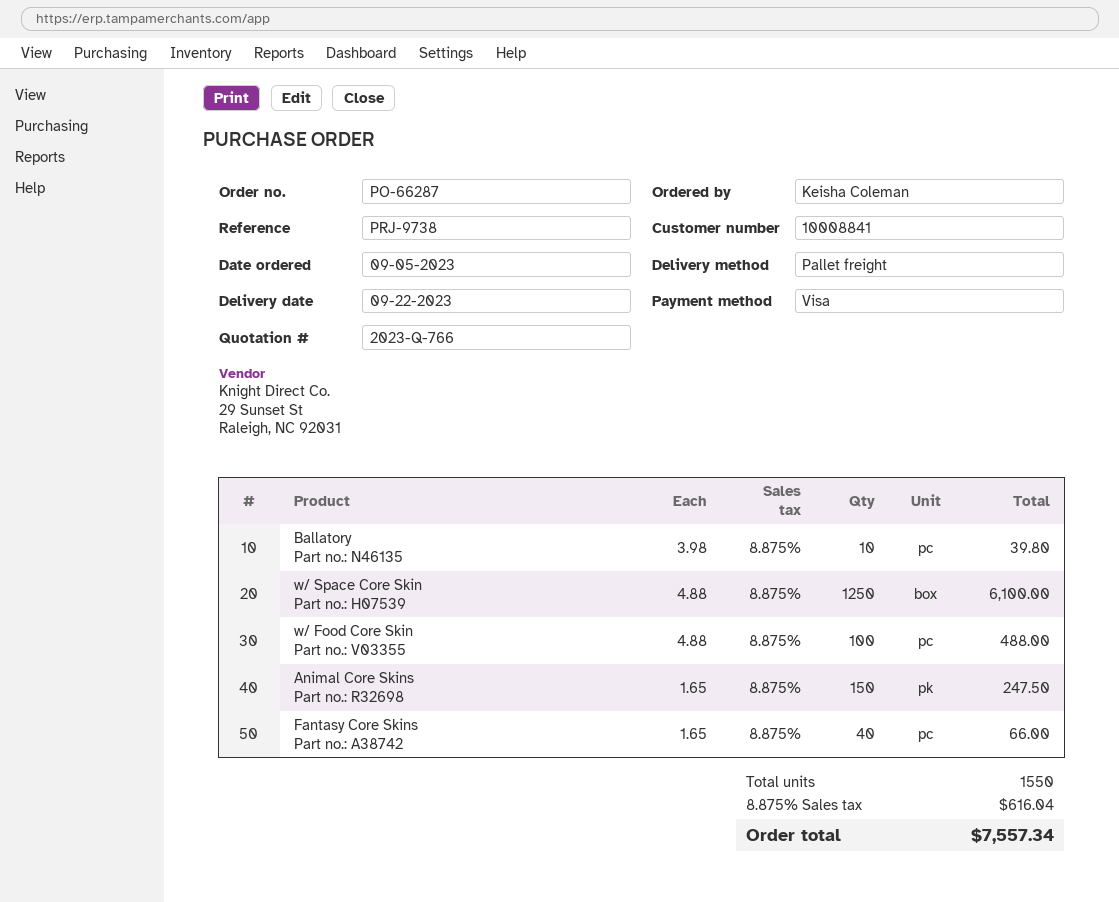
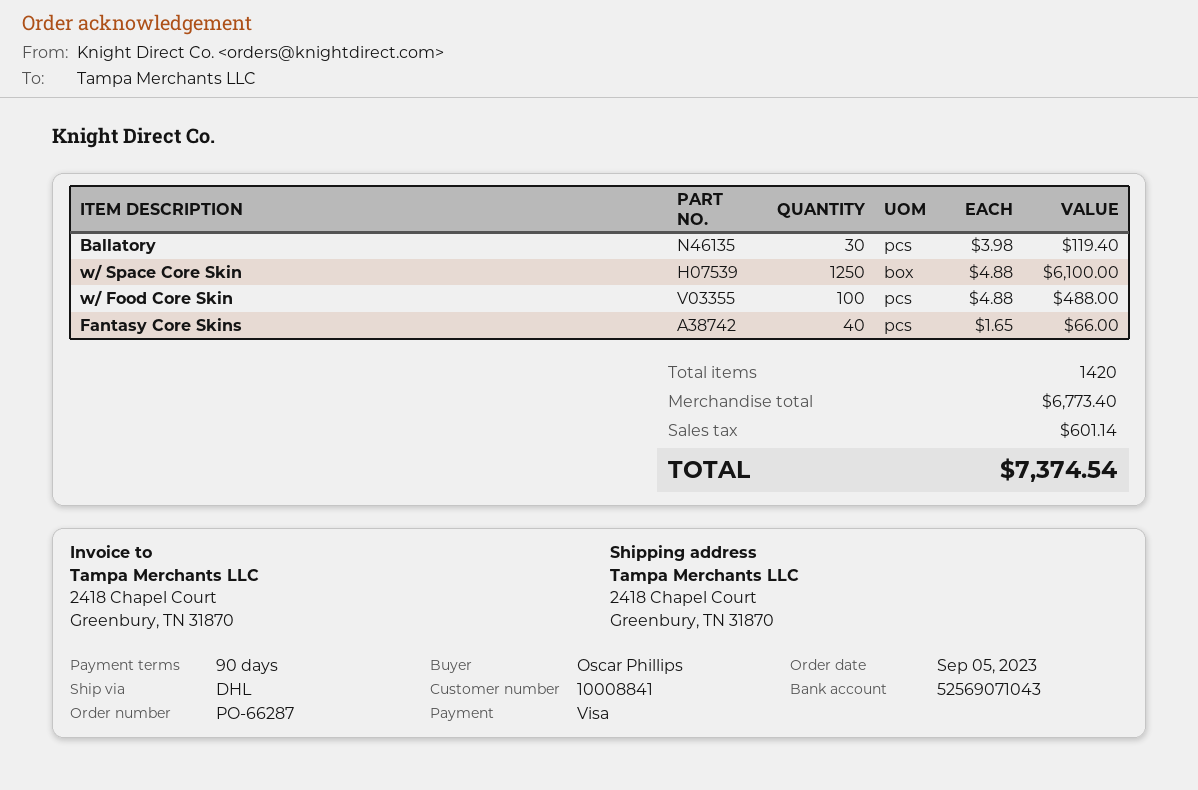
ordered by: Keisha Coleman -> Oscar Phillips
shipping method: pallet freight -> DHL
Ballatory: 10 x 3.98 = 39.80 -> 30 x 3.98 = 119.40
Animal Core Skins: 150 x 1.65 = 247.50 -> none
total quantity: 1550 -> 1420
tax: 616.04 -> 601.14
total: 7557.34 -> 7374.54

